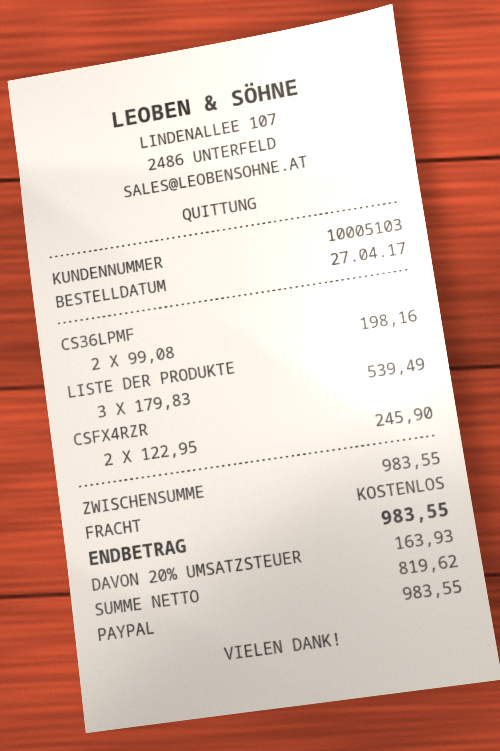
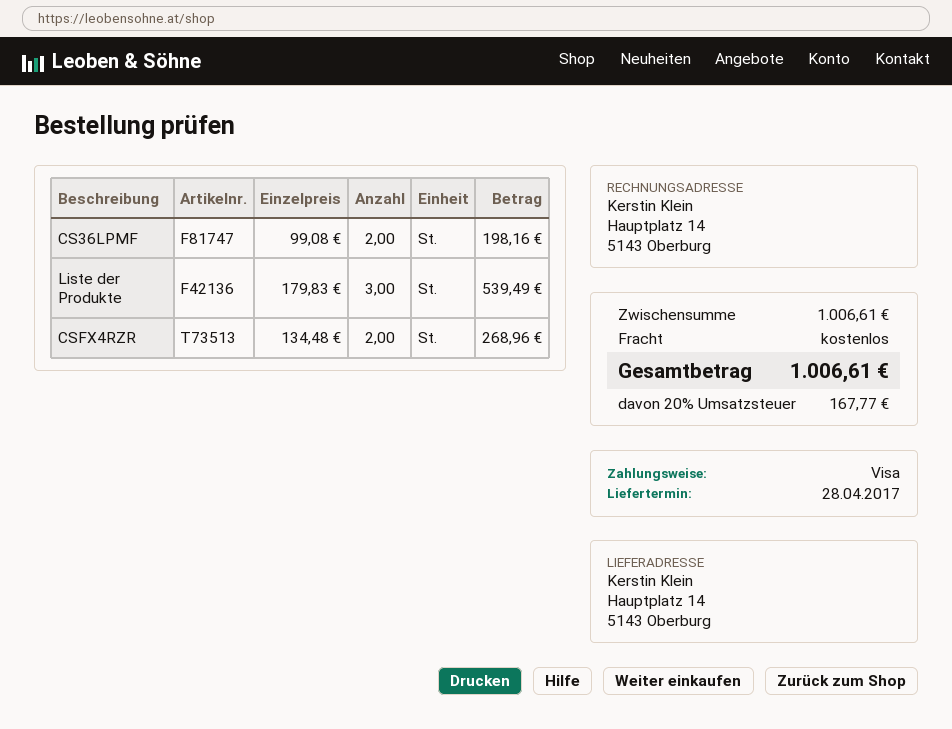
payment method: PayPal -> Visa
CSFX4RZR: 2 x 122.95 = 245.90 -> 2 x 134.48 = 268.96
subtotal: 983.55 -> 1006.61
tax: 20% = 163.93 -> 20% = 167.77
total: 983.55 -> 1006.61

